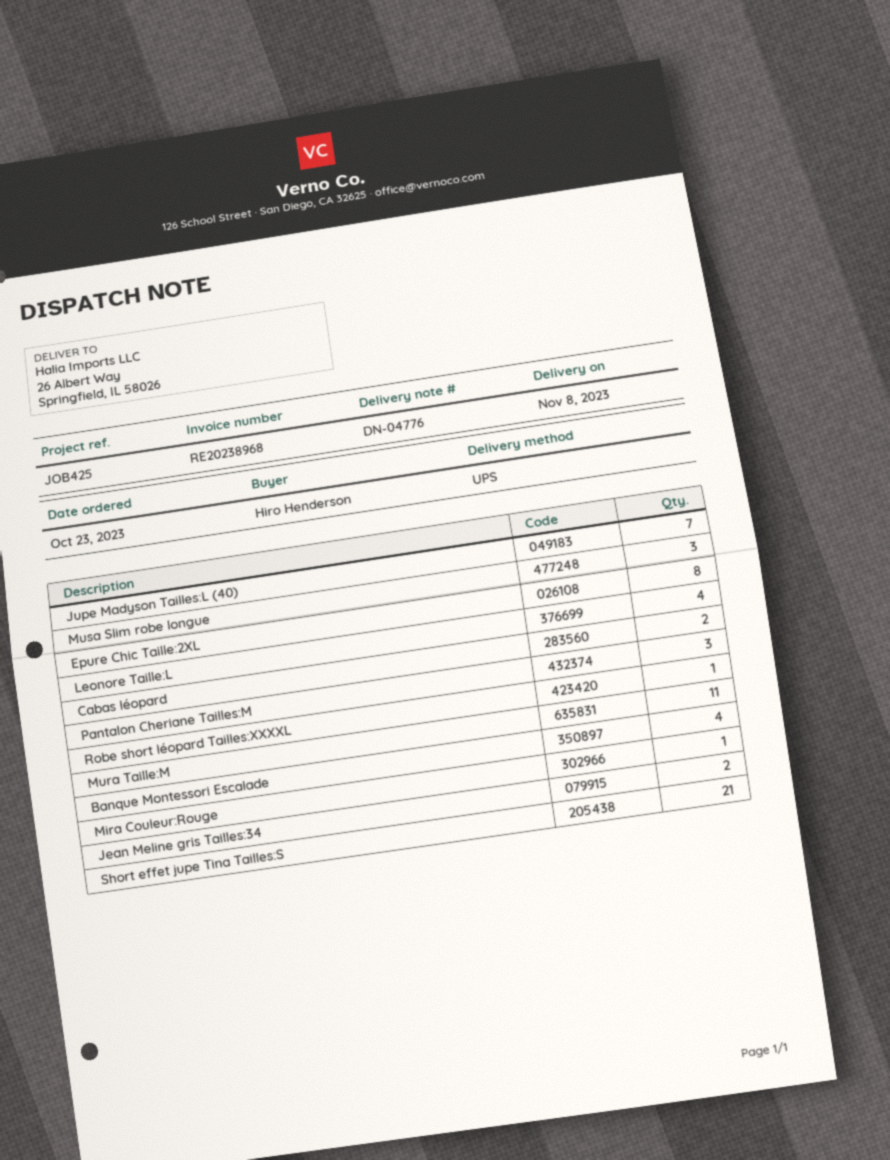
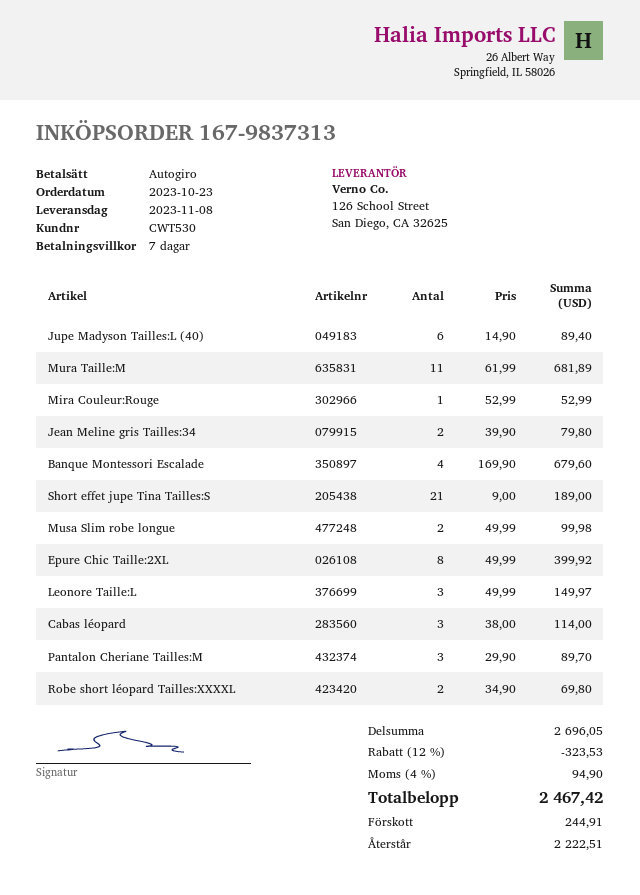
Jupe Madyson Tailles:L (40): 7 -> 6
Musa Slim robe longue: 3 -> 2
Leonore Taille:L: 4 -> 3
Cabas léopard: 2 -> 3
Robe short léopard Tailles:XXXXL: 1 -> 2

